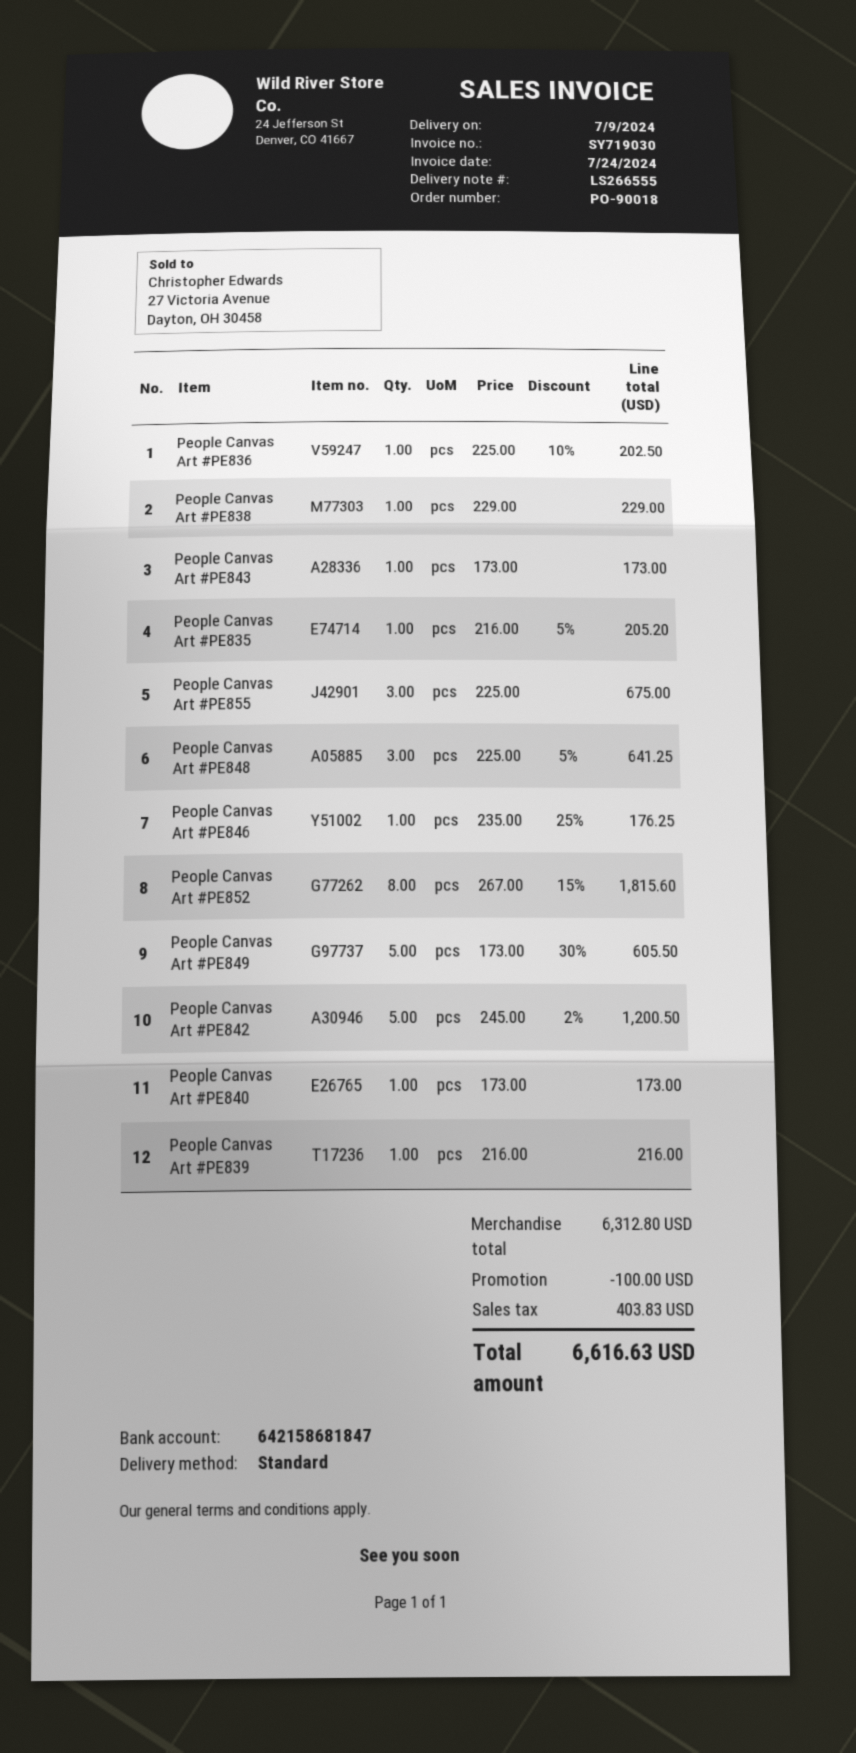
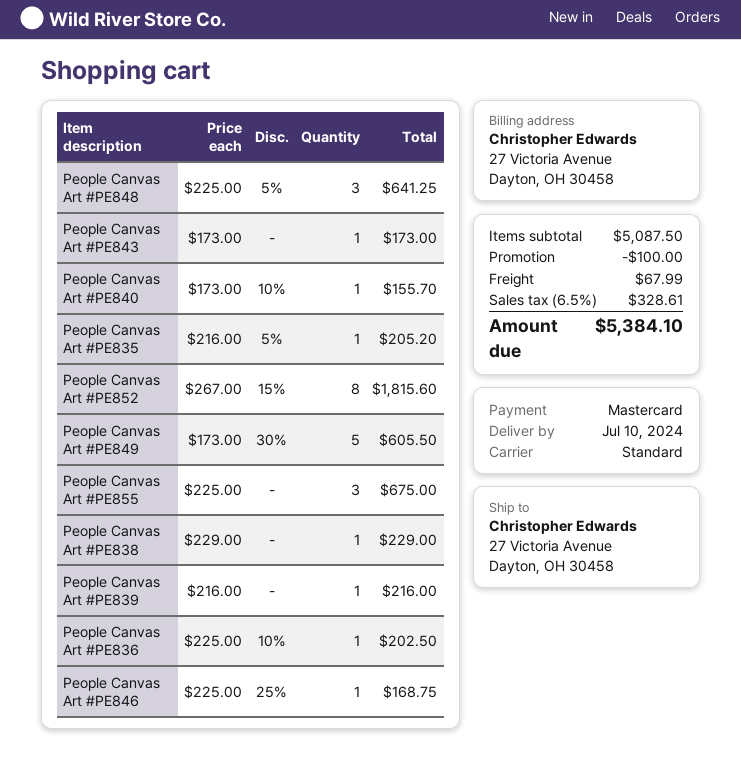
delivery date: 2024-07-09 -> 2024-07-10
People Canvas Art #PE846: 1 x 235.00 - 25% = 176.25 -> 1 x 225.00 - 25% = 168.75
People Canvas Art #PE842: 5 x 245.00 - 2% = 1200.50 -> none
People Canvas Art #PE840: 1 x 173.00 = 173.00 -> 1 x 173.00 - 10% = 155.70
subtotal: 6312.80 -> 5087.50
shipping: none -> 67.99
tax: 403.83 -> 328.61
total: 6616.63 -> 5384.10

